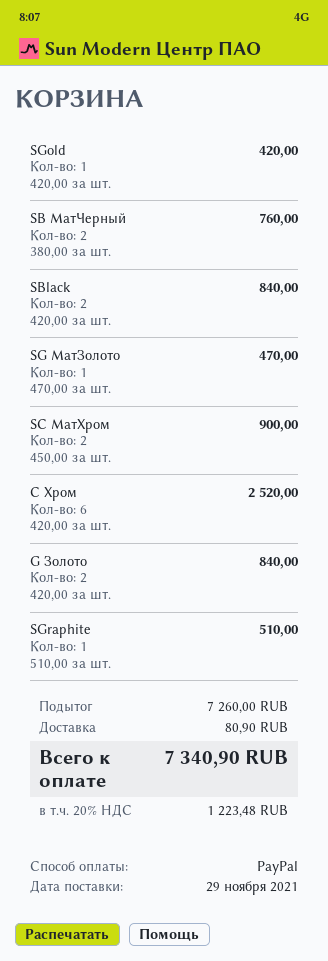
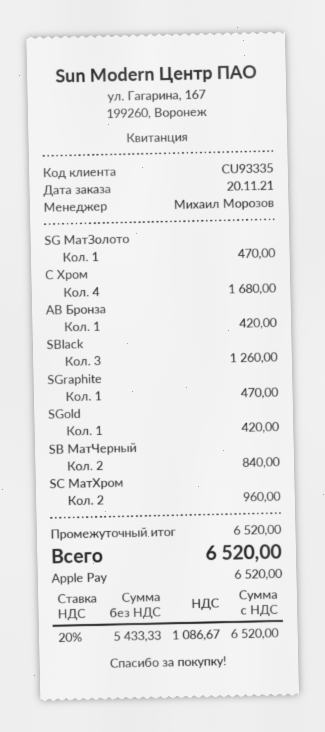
payment method: PayPal -> Apple Pay
SB МатЧерный: 2 for 760.00 -> 2 for 840.00
SBlack: 2 for 840.00 -> 3 for 1260.00
SC МатХром: 2 for 900.00 -> 2 for 960.00
C Хром: 6 for 2520.00 -> 4 for 1680.00
G Золото: 2 for 840.00 -> none
SGraphite: 1 for 510.00 -> 1 for 470.00
AB Бронза: none -> 1 for 420.00
subtotal: 7260.00 -> 6520.00
shipping: 80.90 -> none
tax: 20% = 1223.48 -> 20% = 1086.67
total: 7340.90 -> 6520.00

